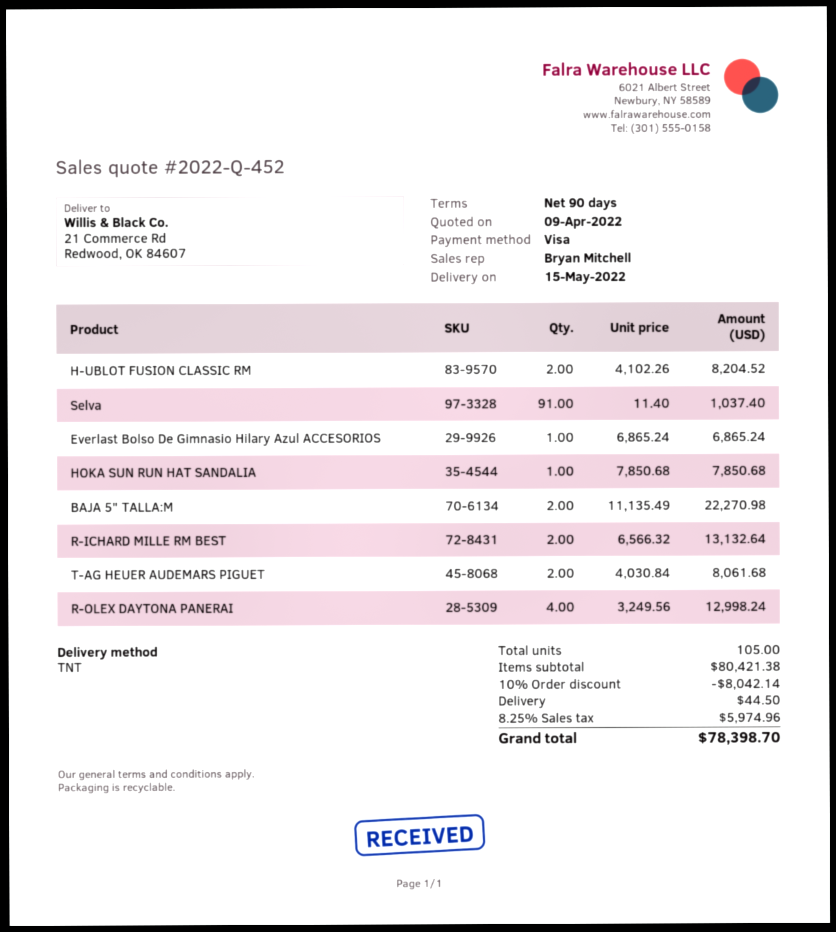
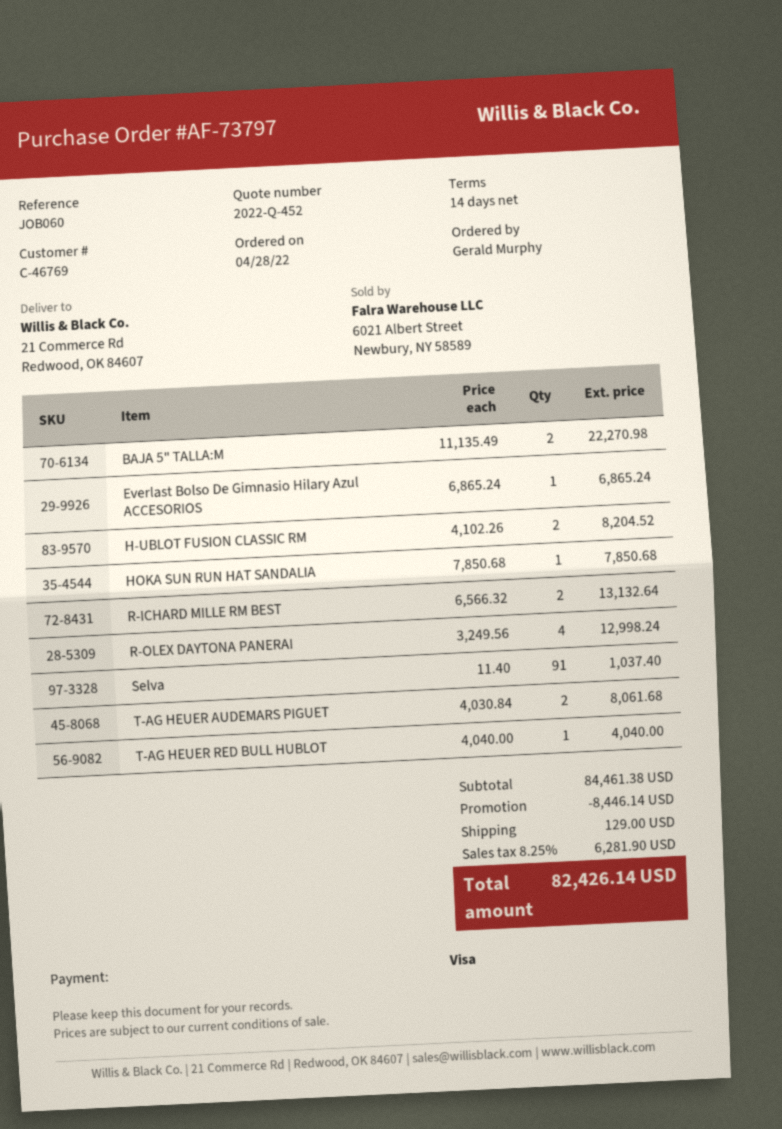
payment terms: 90 days -> 14 days
T-AG HEUER RED BULL HUBLOT: none -> 1 x 4040.00 = 4040.00
subtotal: 80421.38 -> 84461.38
discount: 8042.14 -> 8446.14
shipping: 44.50 -> 129.00
tax: 8.25% = 5974.96 -> 8.25% = 6281.90
total: 78398.70 -> 82426.14

